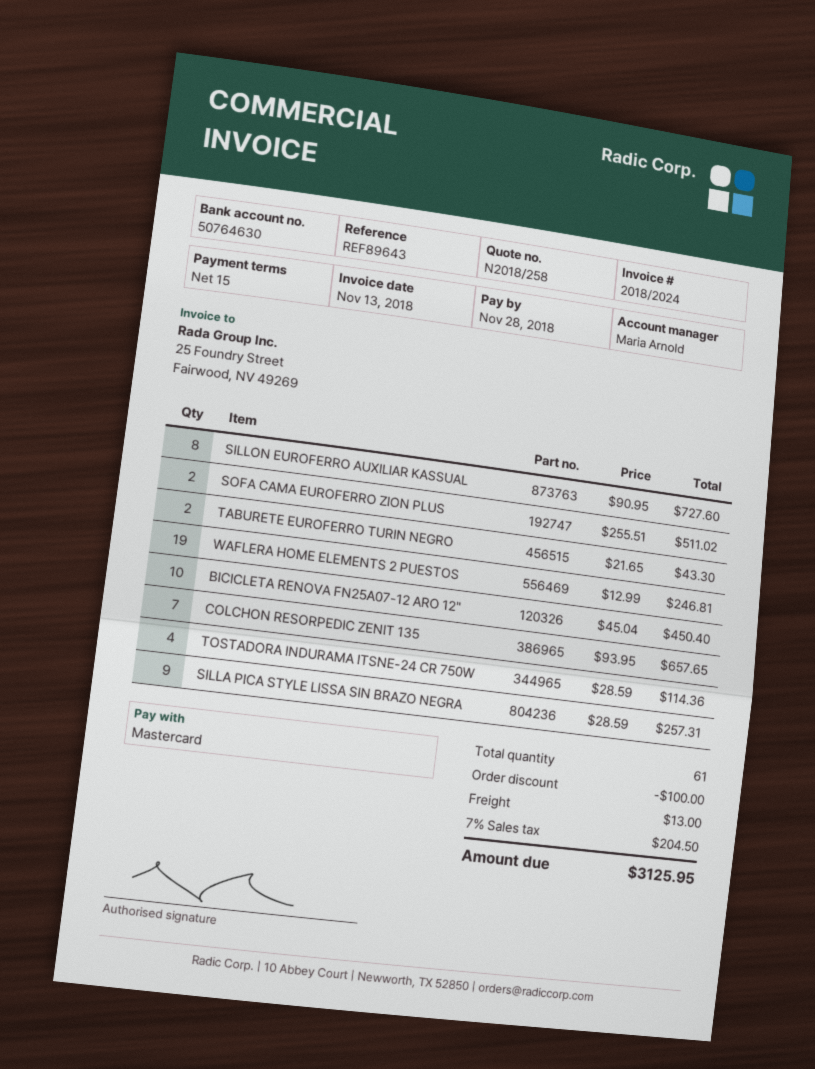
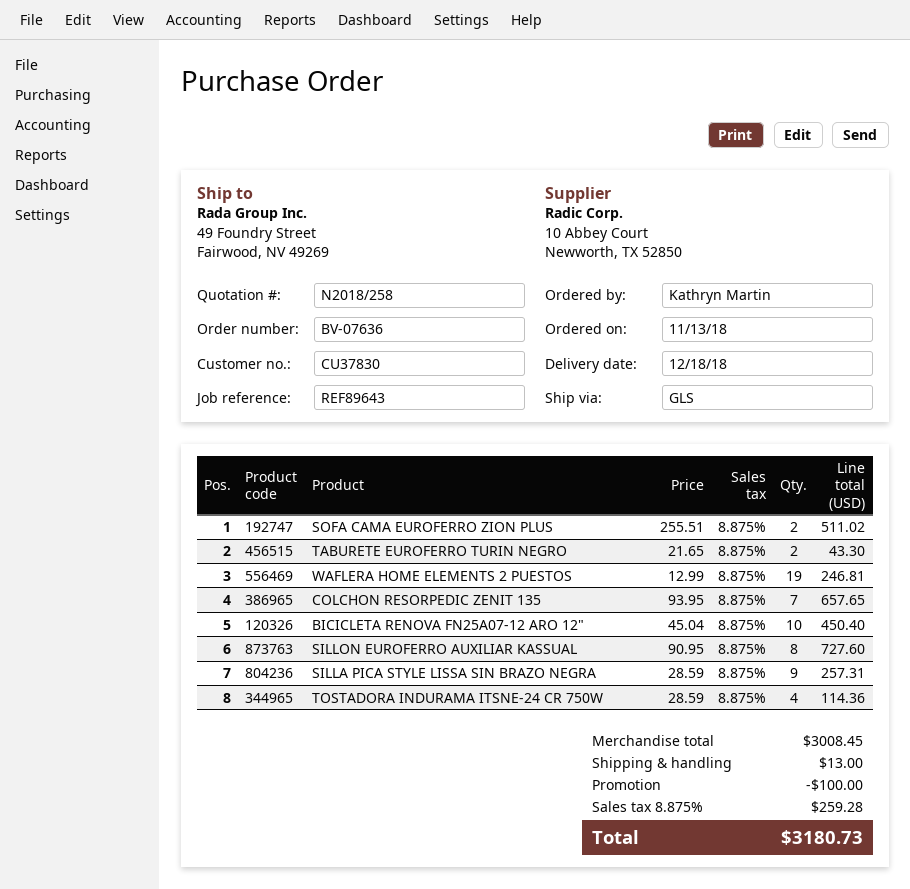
tax: 7% = 204.50 -> 8.875% = 259.28
total: 3125.95 -> 3180.73

